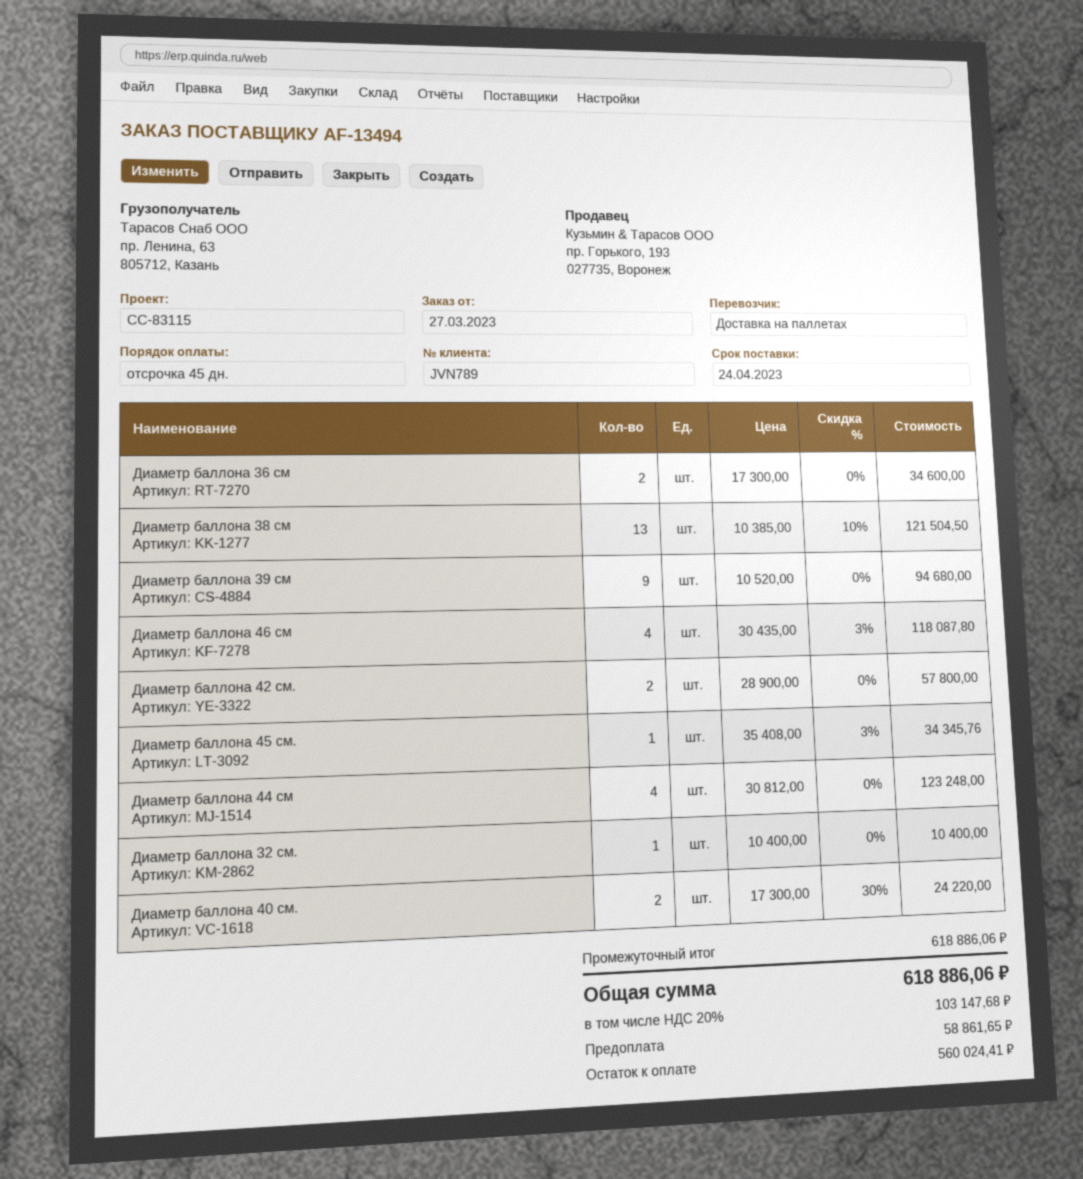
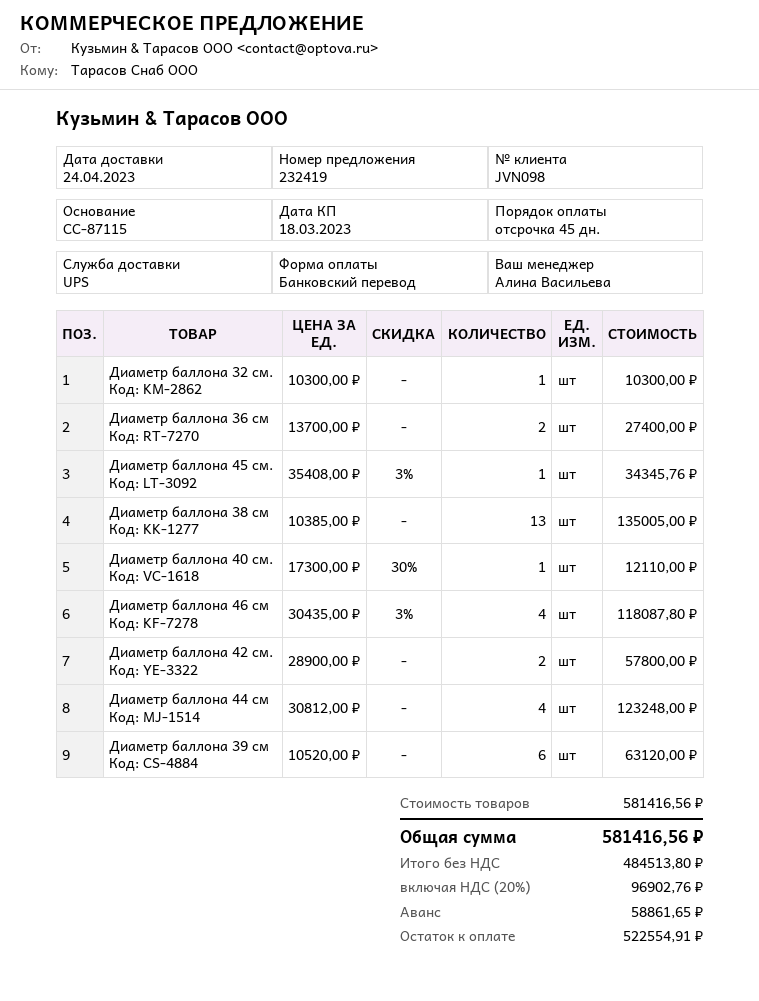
customer number: JVN789 -> JVN098
reference: CC-83115 -> CC-87115
shipping method: pallet freight -> UPS
Диаметр баллона 36 см: 2 x 17300.00 = 34600.00 -> 2 x 13700.00 = 27400.00
Диаметр баллона 38 см: 13 x 10385.00 - 10% = 121504.50 -> 13 x 10385.00 = 135005.00
Диаметр баллона 39 см: 9 x 10520.00 = 94680.00 -> 6 x 10520.00 = 63120.00
Диаметр баллона 32 см.: 1 x 10400.00 = 10400.00 -> 1 x 10300.00 = 10300.00
Диаметр баллона 40 см.: 2 x 17300.00 - 30% = 24220.00 -> 1 x 17300.00 - 30% = 12110.00
subtotal: 618886.06 -> 581416.56
tax: 20% = 103147.68 -> 20% = 96902.76
total: 618886.06 -> 581416.56
balance: 560024.41 -> 522554.91

